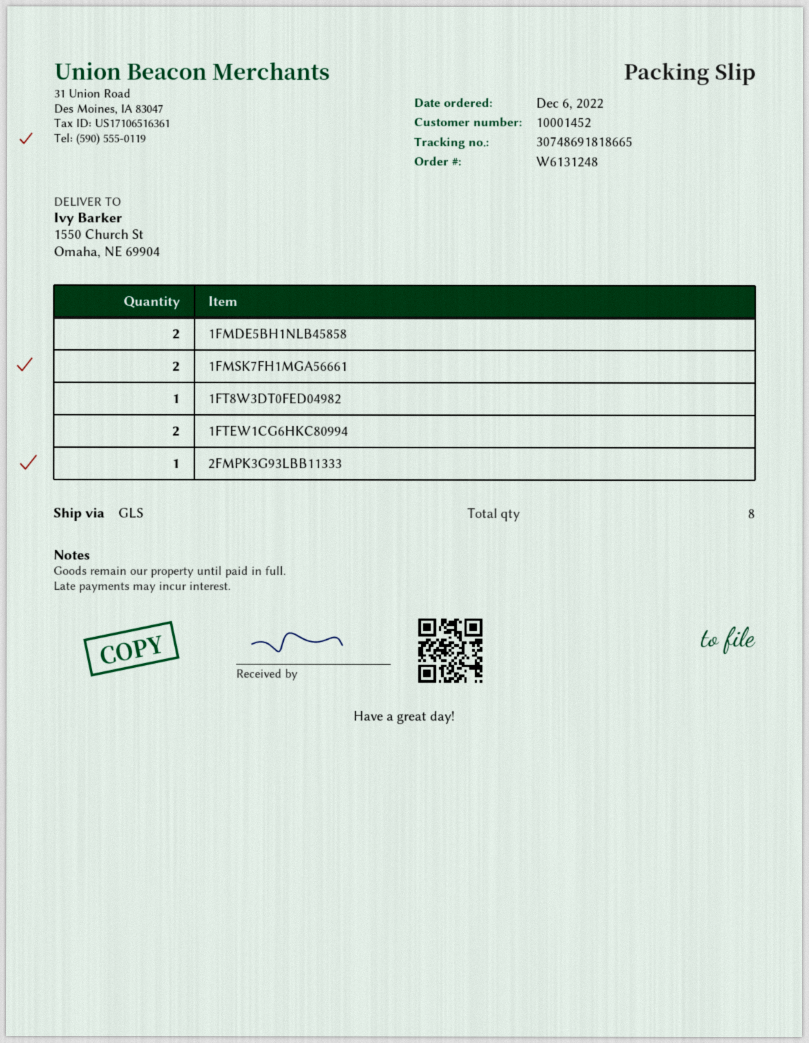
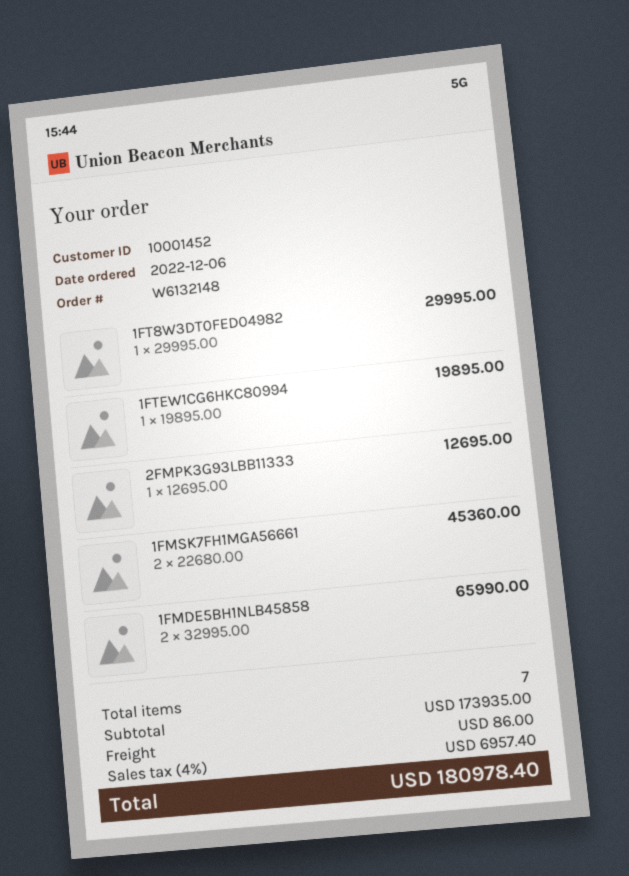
order number: W6131248 -> W6132148
1FTEW1CG6HKC80994: 2 -> 1
total quantity: 8 -> 7

